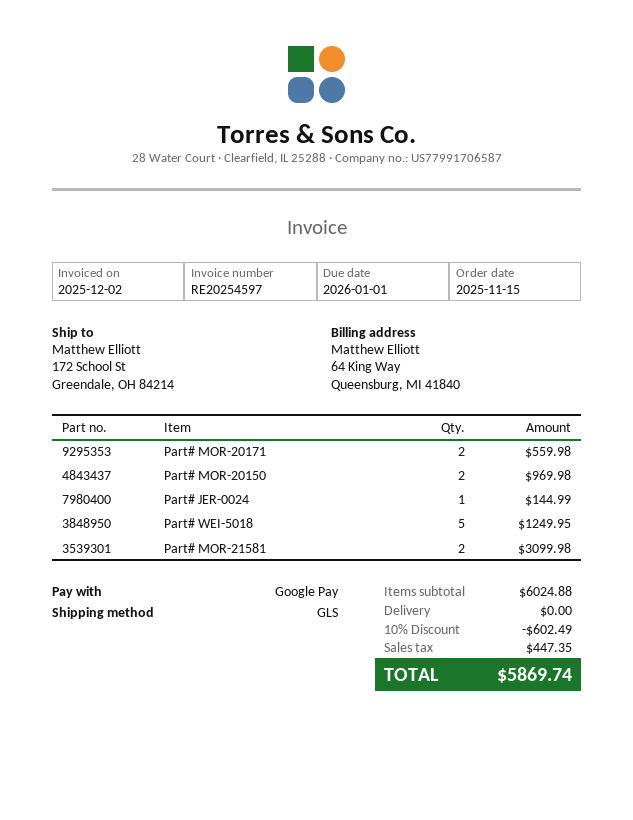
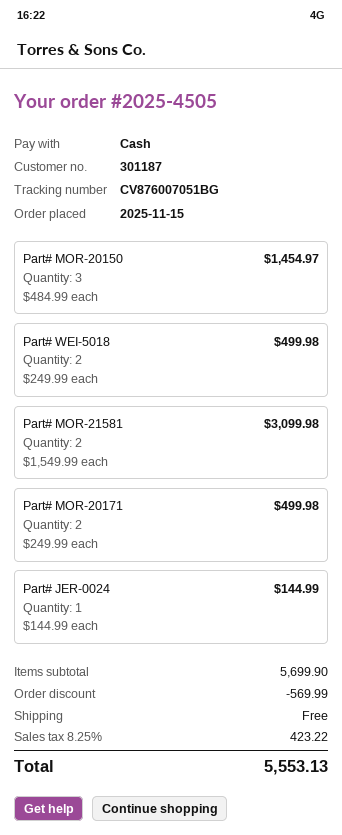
payment method: Google Pay -> cash
Part# MOR-20171: 2 for 559.98 -> 2 for 499.98
Part# MOR-20150: 2 for 969.98 -> 3 for 1454.97
Part# WEI-5018: 5 for 1249.95 -> 2 for 499.98
subtotal: 6024.88 -> 5699.90
discount: 602.49 -> 569.99
tax: 447.35 -> 423.22
total: 5869.74 -> 5553.13

